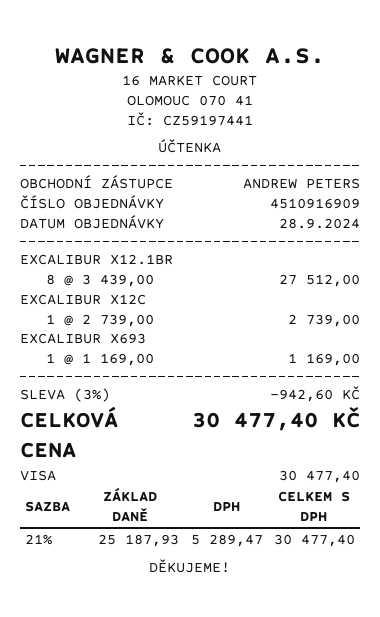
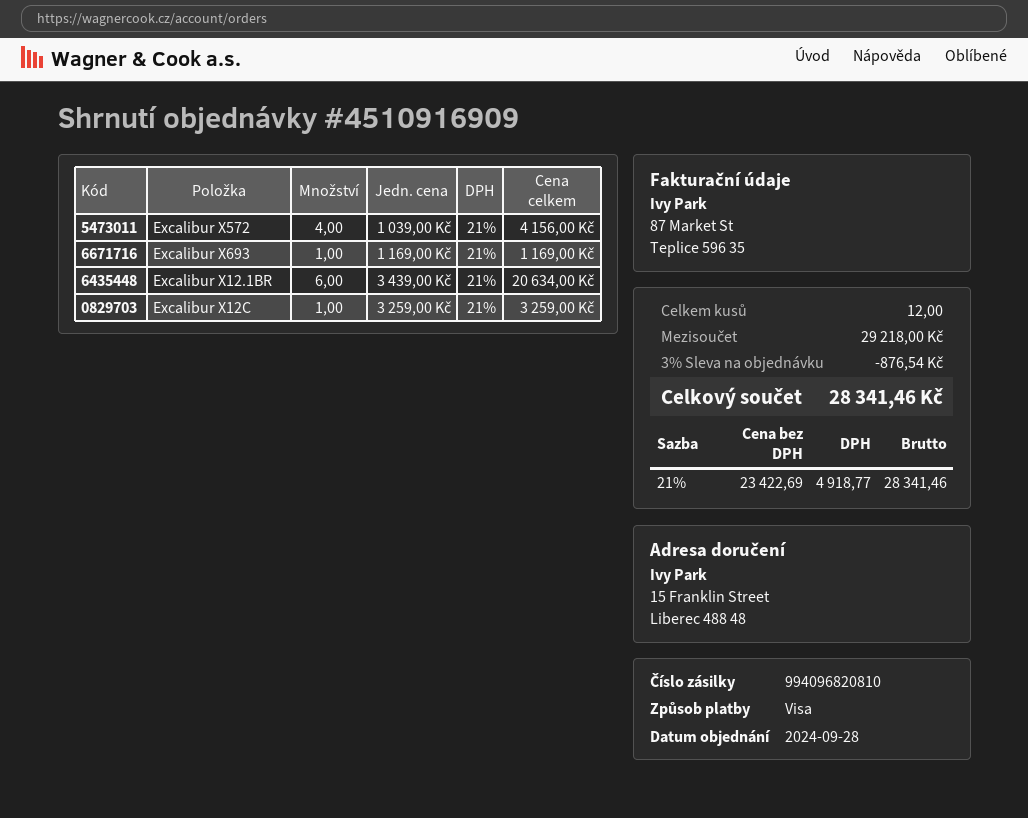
EXCALIBUR X12.1BR: 8 x 3439.00 = 27512.00 -> 6 x 3439.00 = 20634.00
EXCALIBUR X12C: 1 x 2739.00 = 2739.00 -> 1 x 3259.00 = 3259.00
Excalibur X572: none -> 4 x 1039.00 = 4156.00
discount: 3% = 942.60 -> 3% = 876.54
net: 25187.93 -> 23422.69
tax: 21% = 5289.47 -> 21% = 4918.77
total: 30477.40 -> 28341.46

